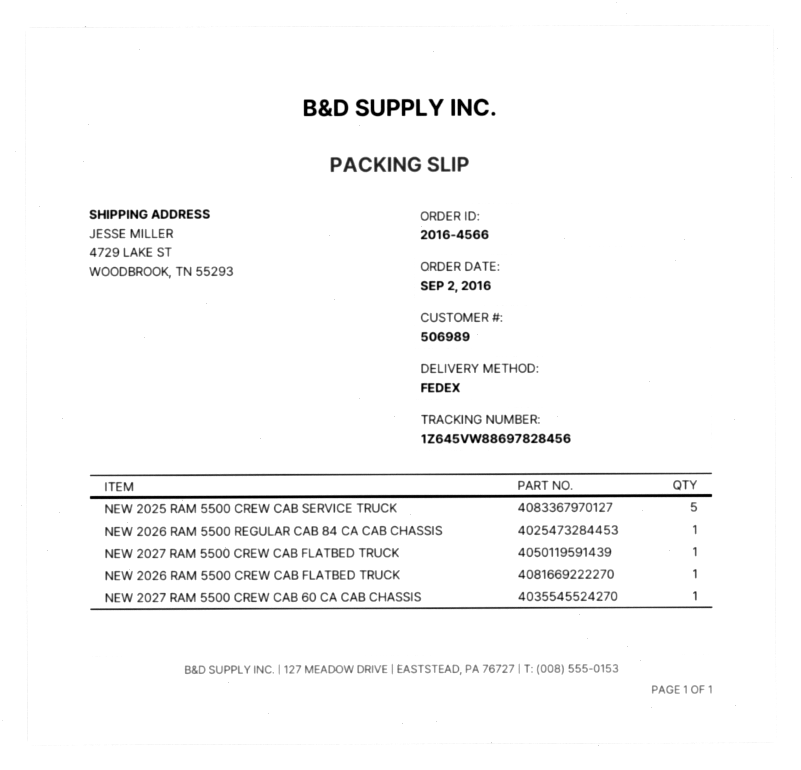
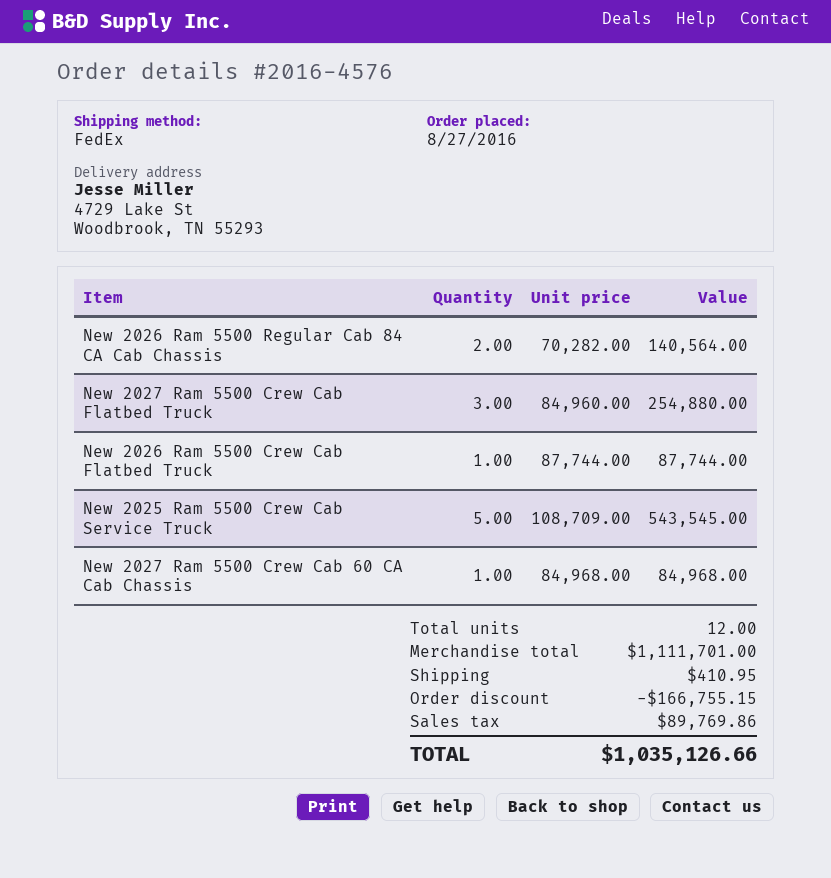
order number: 2016-4566 -> 2016-4576
order date: 2016-09-02 -> 2016-08-27
NEW 2026 RAM 5500 REGULAR CAB 84 CA CAB CHASSIS: 1 -> 2
NEW 2027 RAM 5500 CREW CAB FLATBED TRUCK: 1 -> 3

